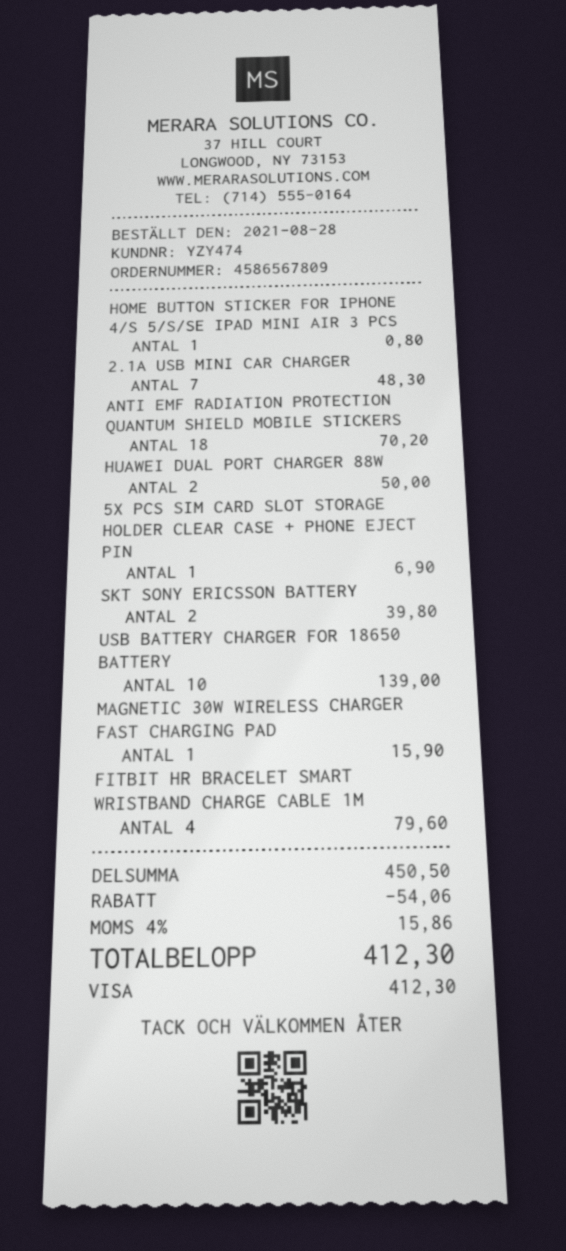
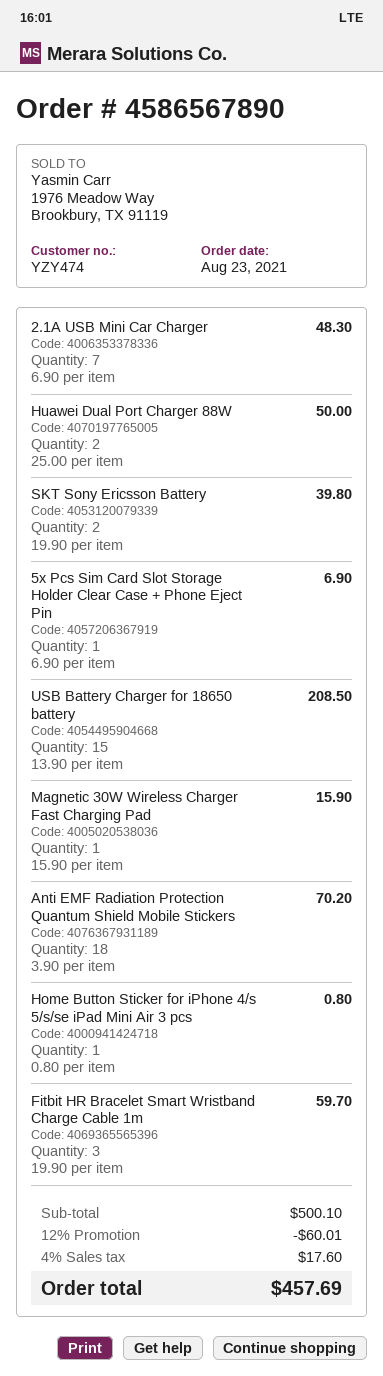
order number: 4586567809 -> 4586567890
order date: 2021-08-28 -> 2021-08-23
USB BATTERY CHARGER FOR 18650 BATTERY: 10 for 139.00 -> 15 for 208.50
FITBIT HR BRACELET SMART WRISTBAND CHARGE CABLE 1M: 4 for 79.60 -> 3 for 59.70
subtotal: 450.50 -> 500.10
discount: 54.06 -> 60.01
tax: 4% = 15.86 -> 4% = 17.60
total: 412.30 -> 457.69

